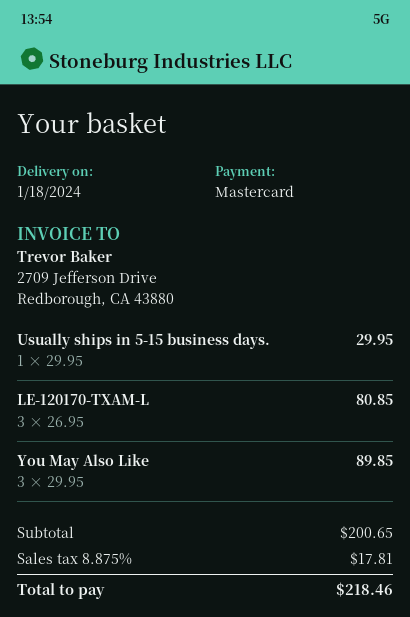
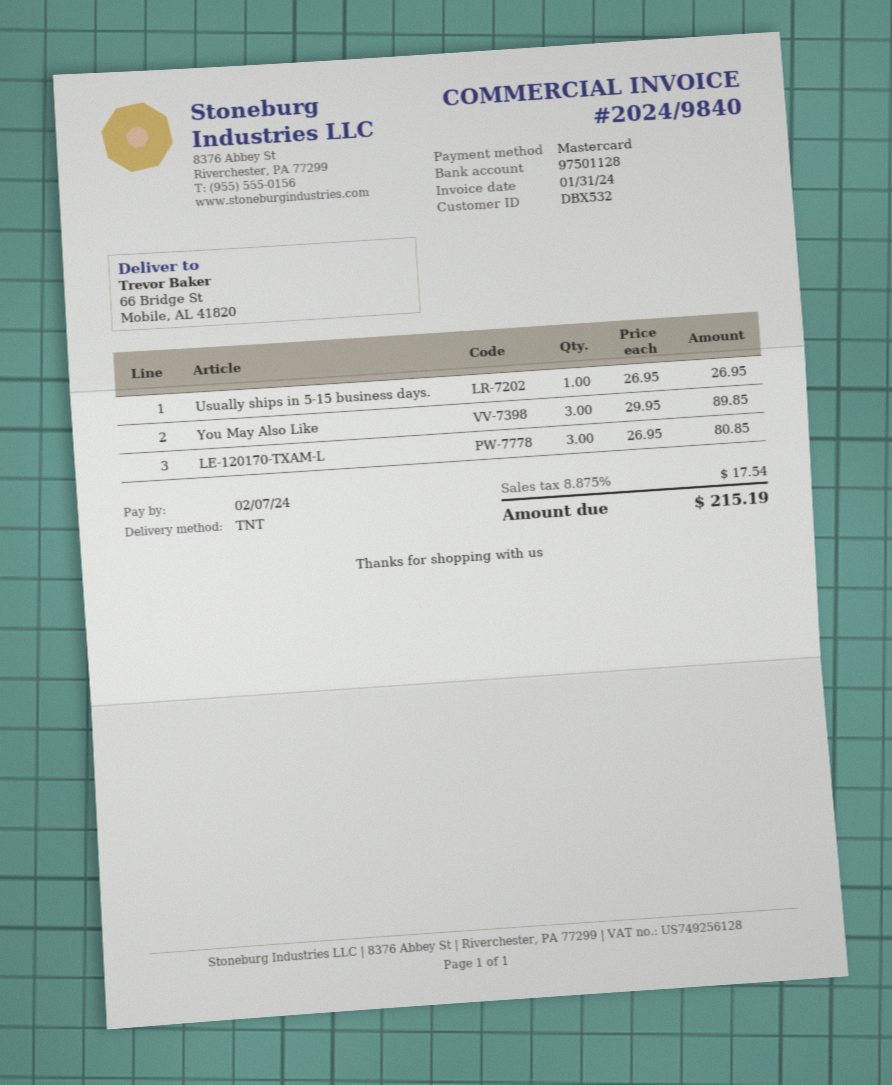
Usually ships in 5-15 business days.: 1 x 29.95 = 29.95 -> 1 x 26.95 = 26.95
tax: 8.875% = 17.81 -> 8.875% = 17.54
total: 218.46 -> 215.19

